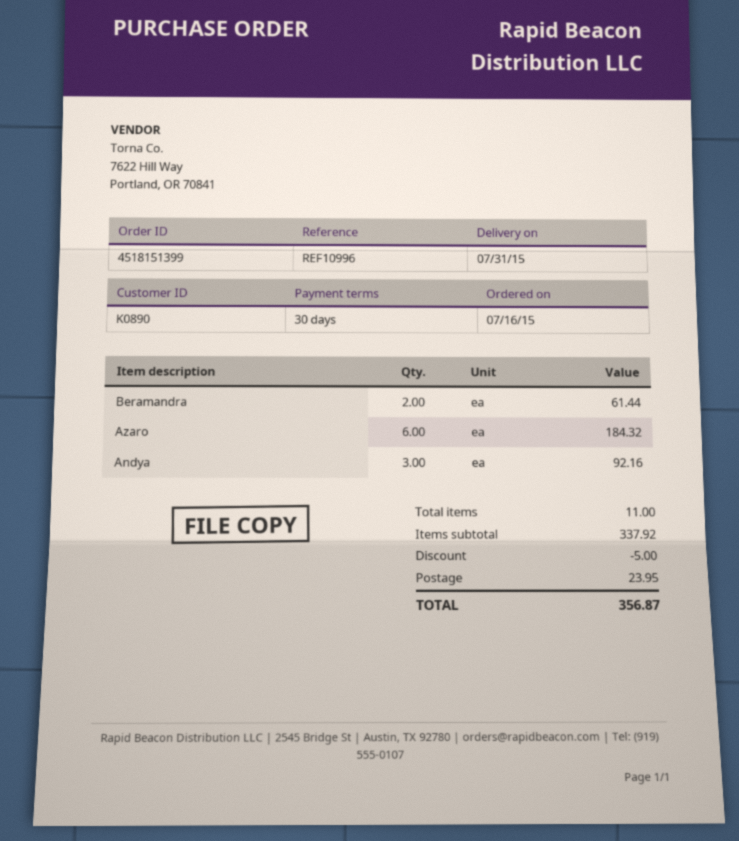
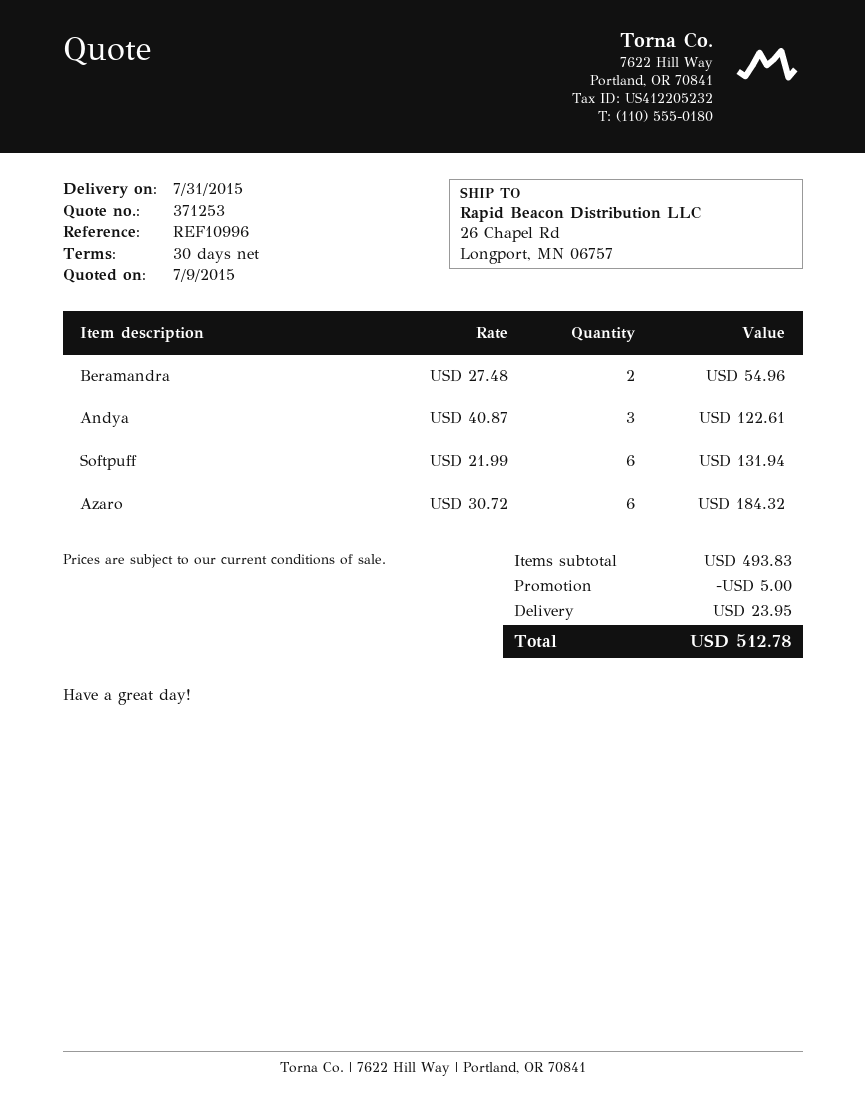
Beramandra: 2 for 61.44 -> 2 for 54.96
Andya: 3 for 92.16 -> 3 for 122.61
Softpuff: none -> 6 for 131.94
subtotal: 337.92 -> 493.83
total: 356.87 -> 512.78

